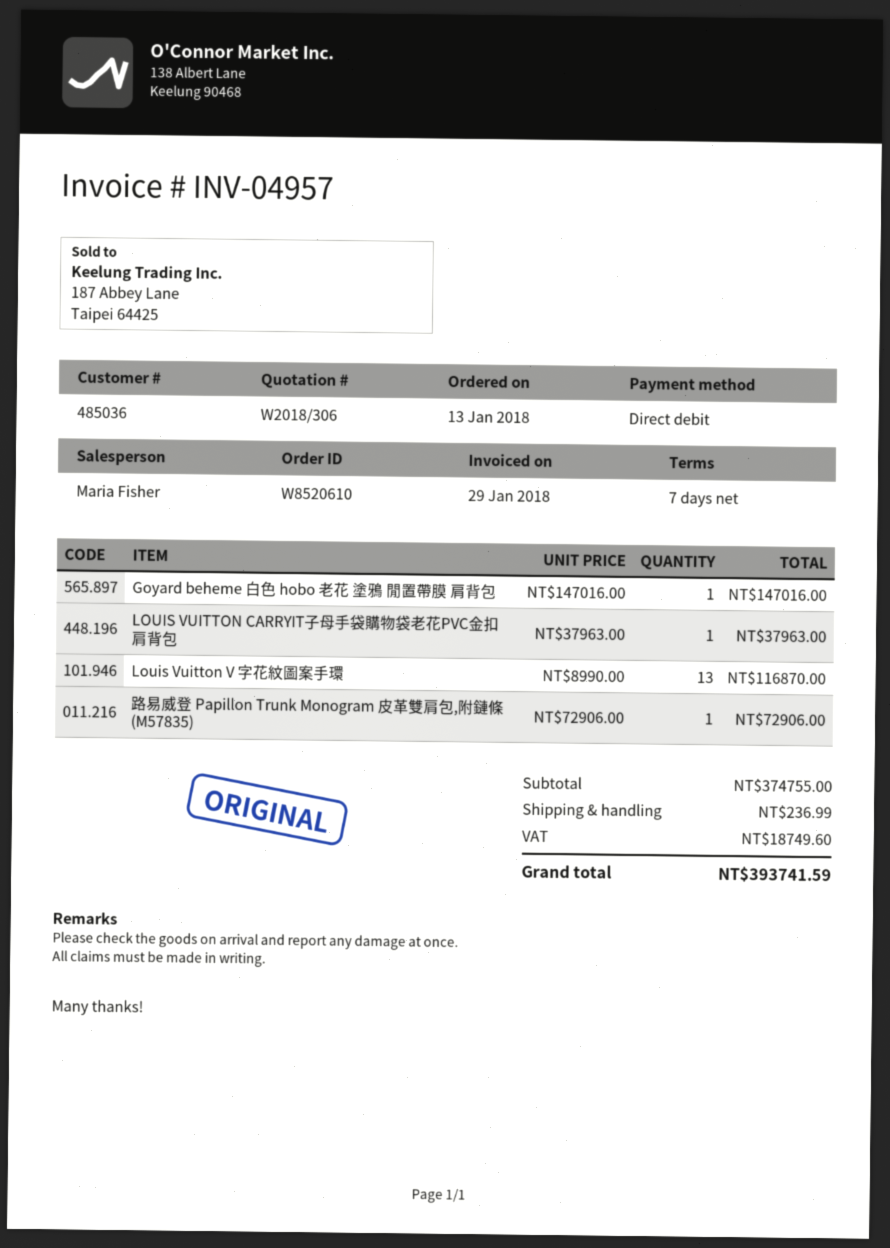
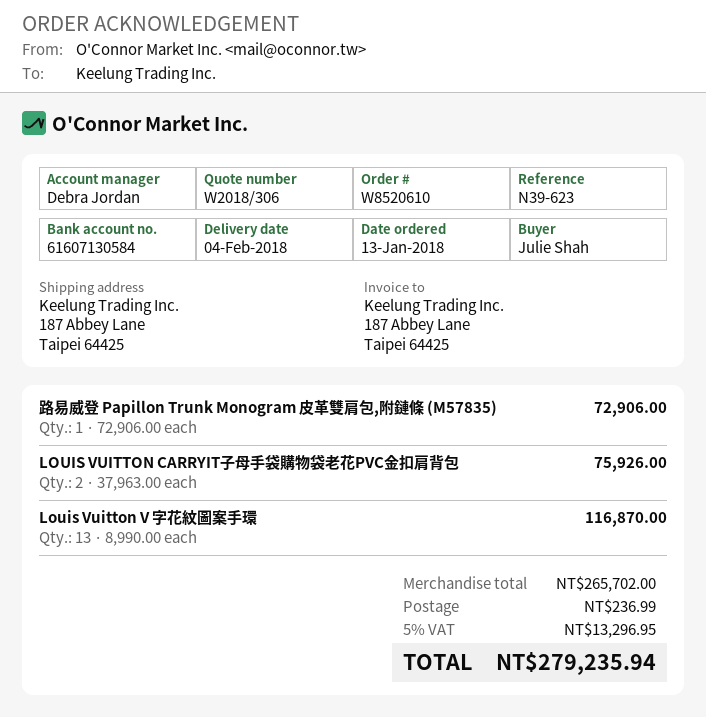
sales rep: Maria Fisher -> Debra Jordan
Goyard beheme 白色 hobo 老花 塗鴉 閒置帶膜 肩背包: 1 x 147016.00 = 147016.00 -> none
LOUIS VUITTON CARRYIT子母手袋購物袋老花PVC金扣肩背包: 1 x 37963.00 = 37963.00 -> 2 x 37963.00 = 75926.00
subtotal: 374755.00 -> 265702.00
tax: 18749.60 -> 13296.95
total: 393741.59 -> 279235.94

